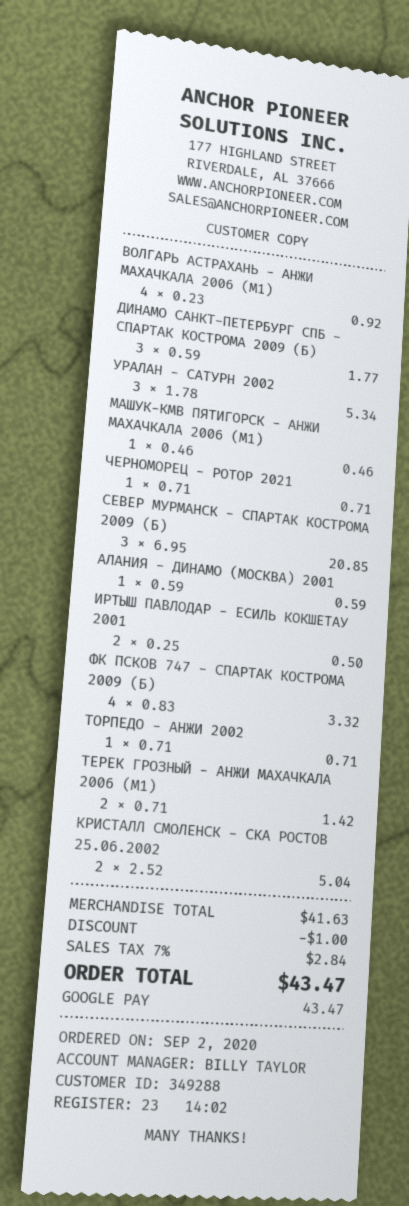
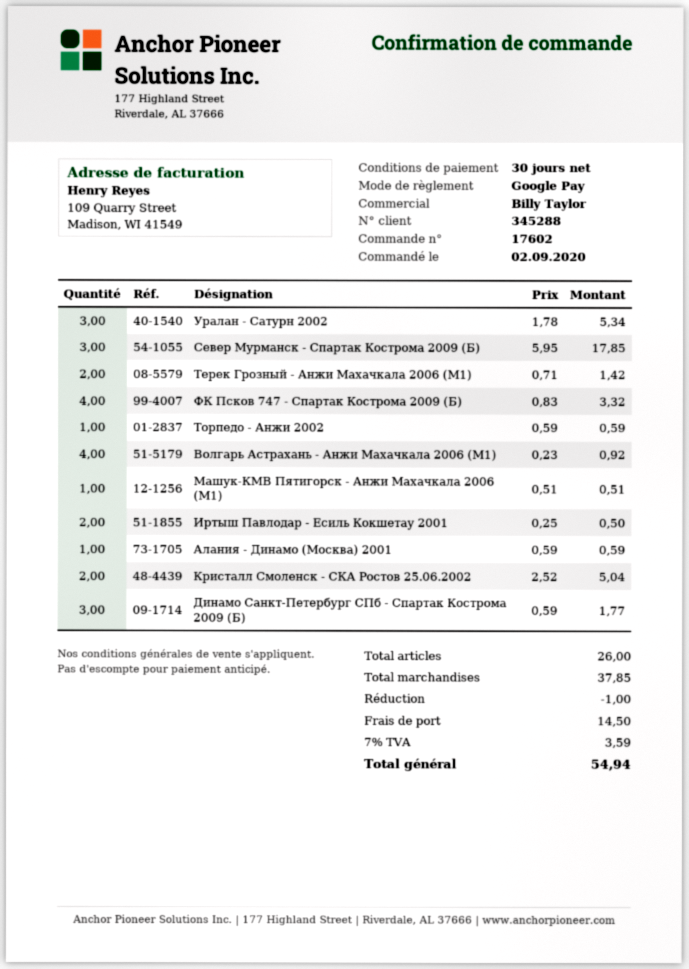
customer number: 349288 -> 345288
МАШУК-КМВ ПЯТИГОРСК - АНЖИ МАХАЧКАЛА 2006 (М1): 1 x 0.46 = 0.46 -> 1 x 0.51 = 0.51
ЧЕРНОМОРЕЦ - РОТОР 2021: 1 x 0.71 = 0.71 -> none
СЕВЕР МУРМАНСК - СПАРТАК КОСТРОМА 2009 (Б): 3 x 6.95 = 20.85 -> 3 x 5.95 = 17.85
ТОРПЕДО - АНЖИ 2002: 1 x 0.71 = 0.71 -> 1 x 0.59 = 0.59
subtotal: 41.63 -> 37.85
shipping: none -> 14.50
tax: 7% = 2.84 -> 7% = 3.59
total: 43.47 -> 54.94

